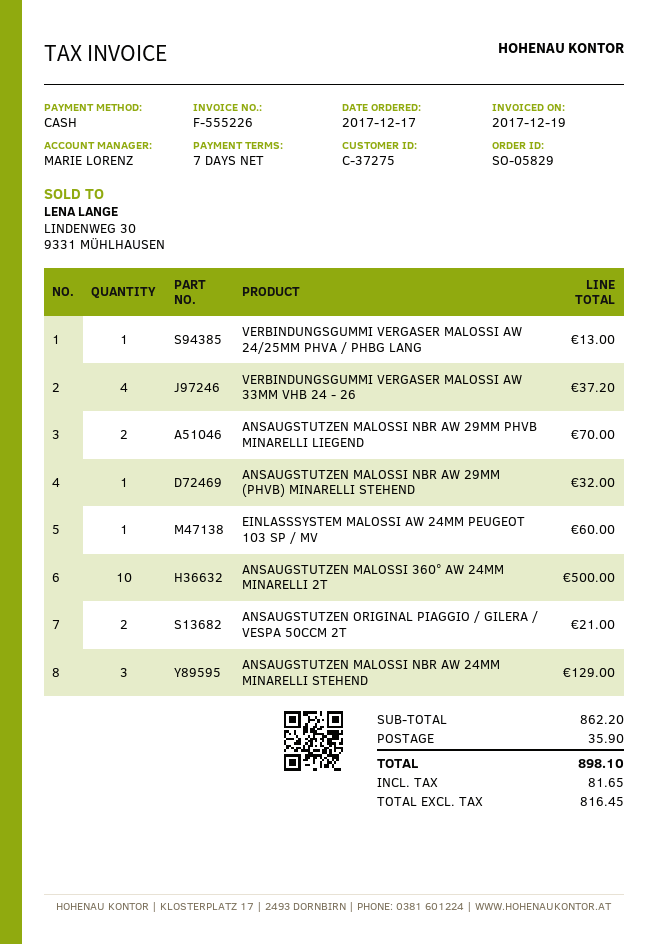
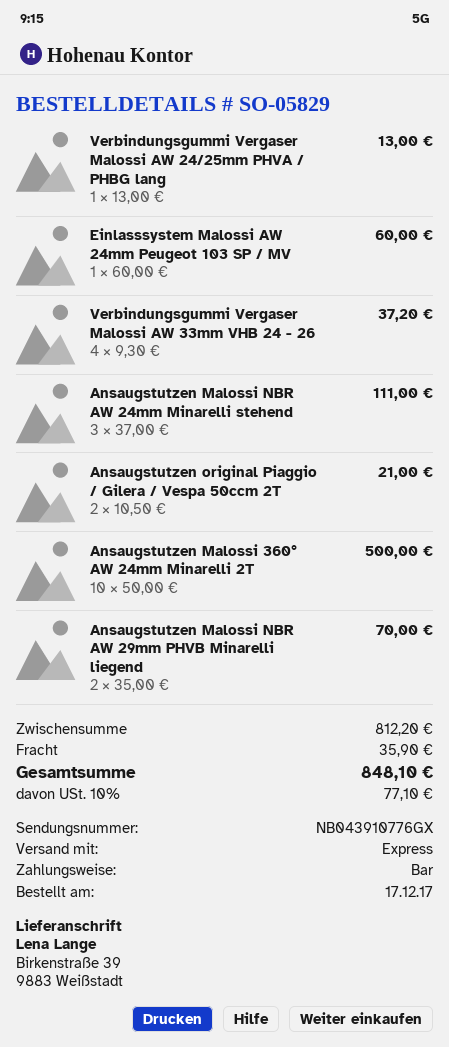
ANSAUGSTUTZEN MALOSSI NBR AW 29MM (PHVB) MINARELLI STEHEND: 1 for 32.00 -> none
ANSAUGSTUTZEN MALOSSI NBR AW 24MM MINARELLI STEHEND: 3 for 129.00 -> 3 for 111.00
subtotal: 862.20 -> 812.20
tax: 81.65 -> 77.10
total: 898.10 -> 848.10

